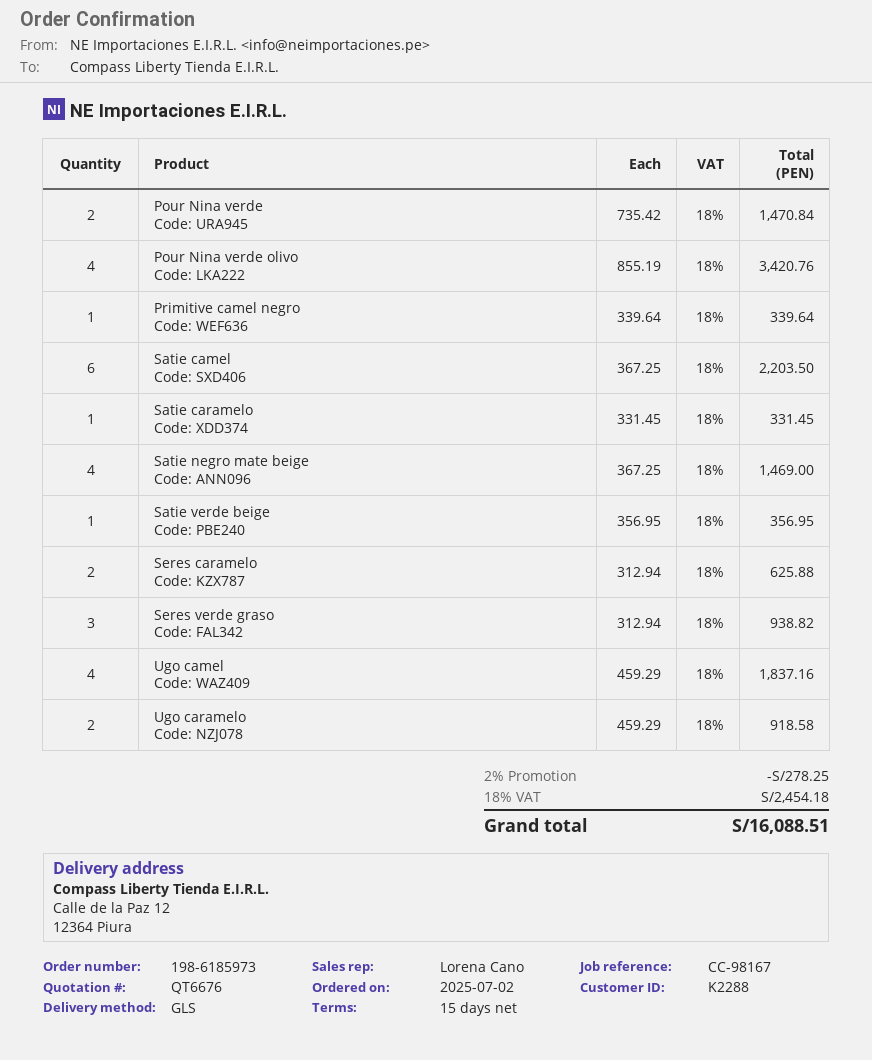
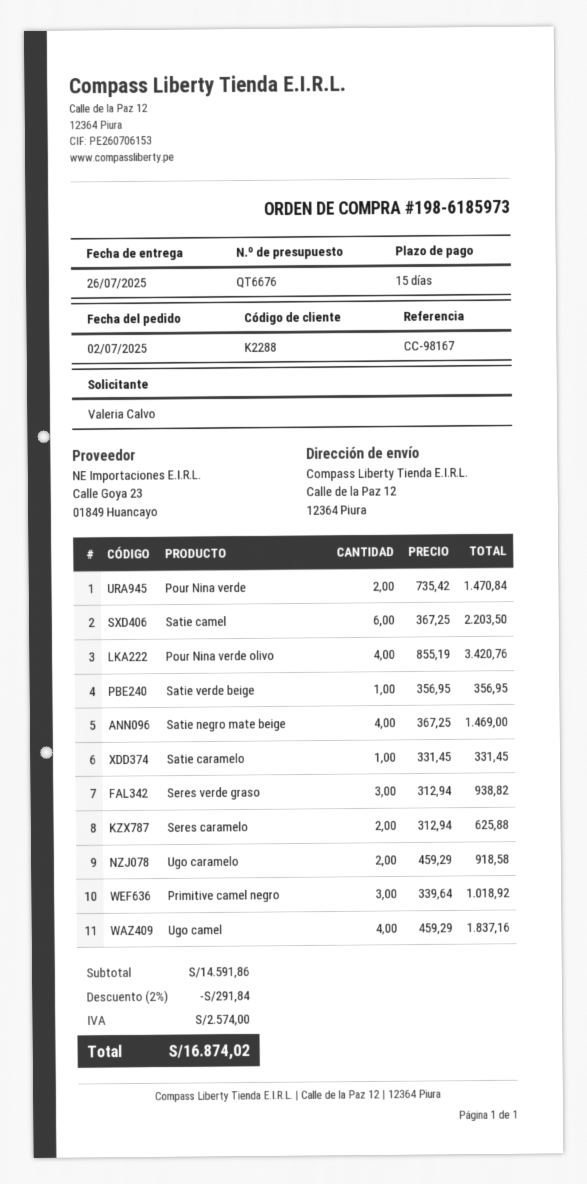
Primitive camel negro: 1 x 339.64 = 339.64 -> 3 x 339.64 = 1018.92
discount: 2% = 278.25 -> 2% = 291.84
tax: 2454.18 -> 2574.00
total: 16088.51 -> 16874.02

